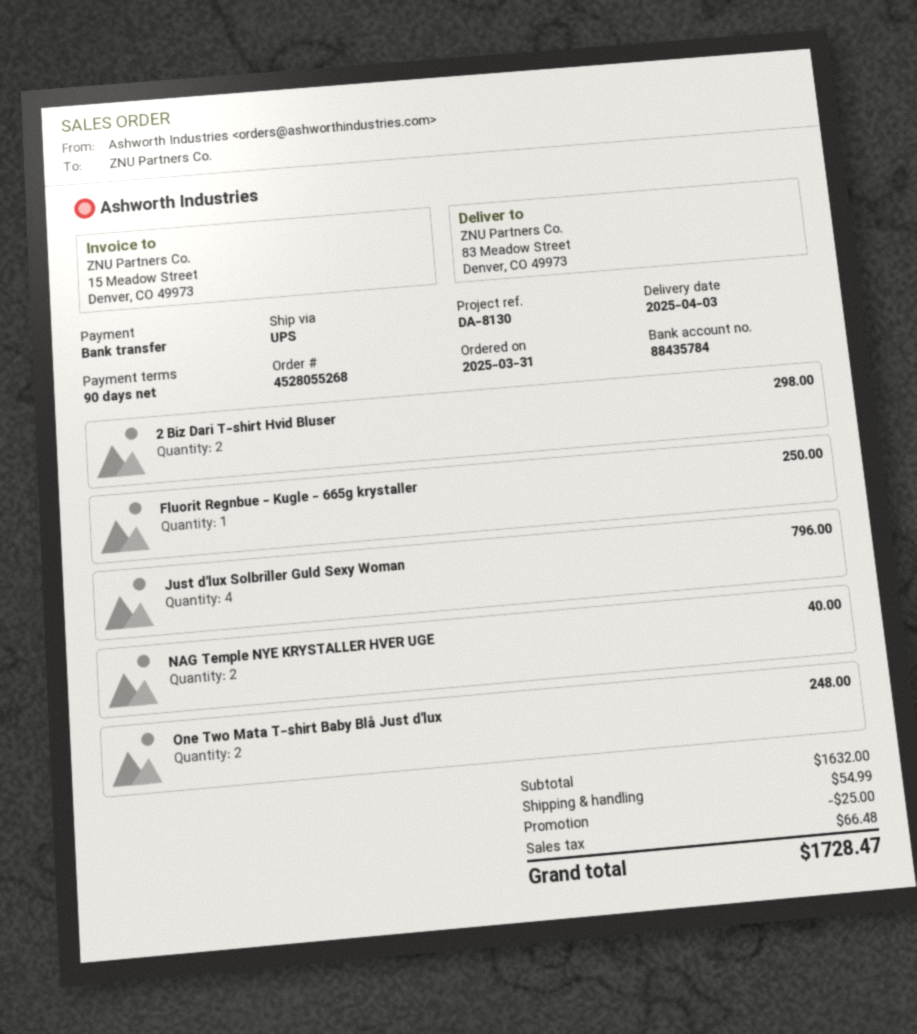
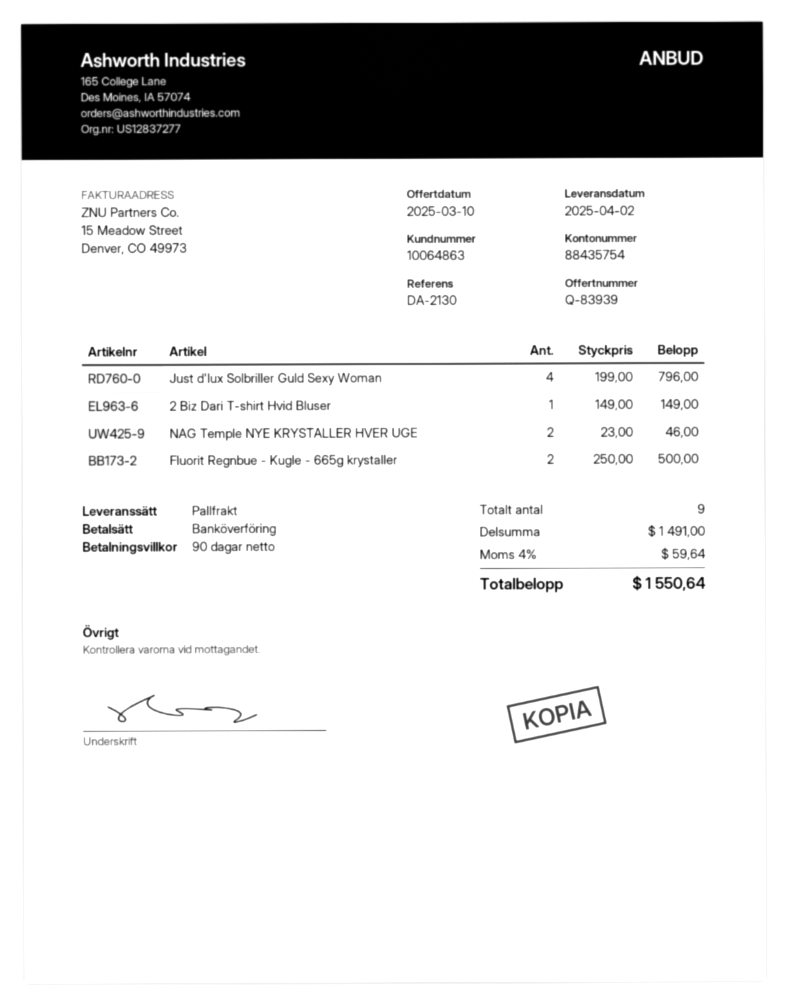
delivery date: 2025-04-03 -> 2025-04-02
reference: DA-8130 -> DA-2130
bank account: 88435784 -> 88435754
shipping method: UPS -> pallet freight
2 Biz Dari T-shirt Hvid Bluser: 2 for 298.00 -> 1 for 149.00
Fluorit Regnbue - Kugle - 665g krystaller: 1 for 250.00 -> 2 for 500.00
NAG Temple NYE KRYSTALLER HVER UGE: 2 for 40.00 -> 2 for 46.00
One Two Mata T-shirt Baby Blå Just d'lux: 2 for 248.00 -> none
subtotal: 1632.00 -> 1491.00
discount: 25.00 -> none
shipping: 54.99 -> none
tax: 66.48 -> 59.64
total: 1728.47 -> 1550.64

